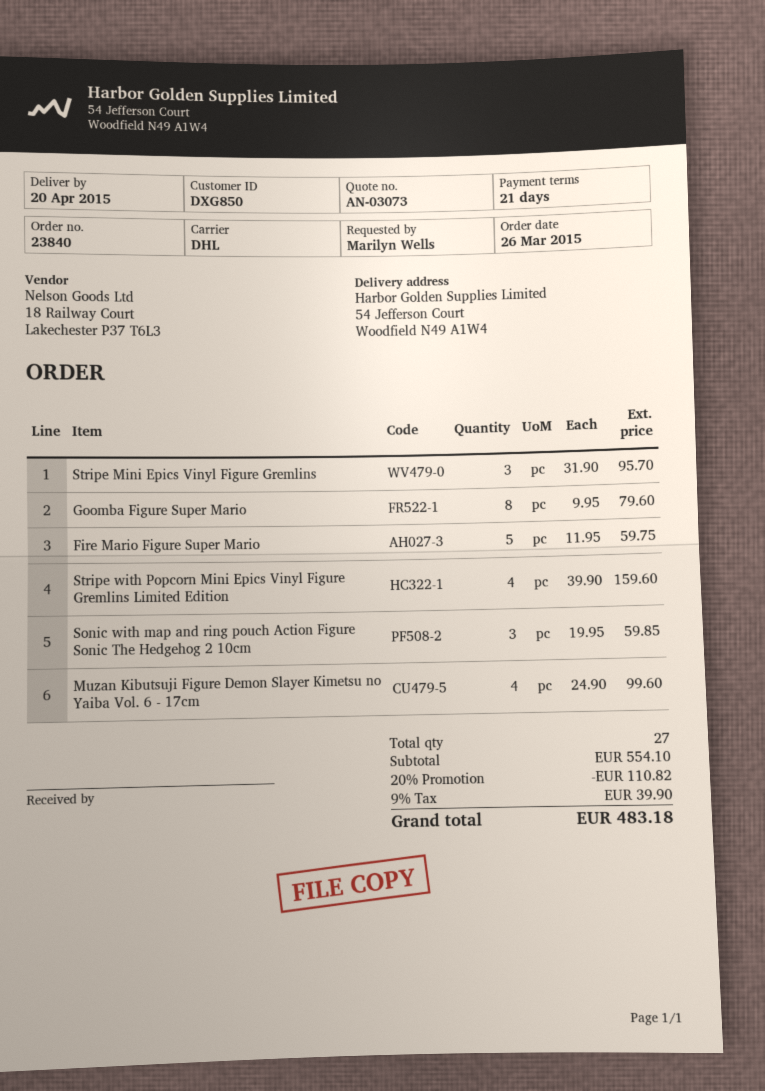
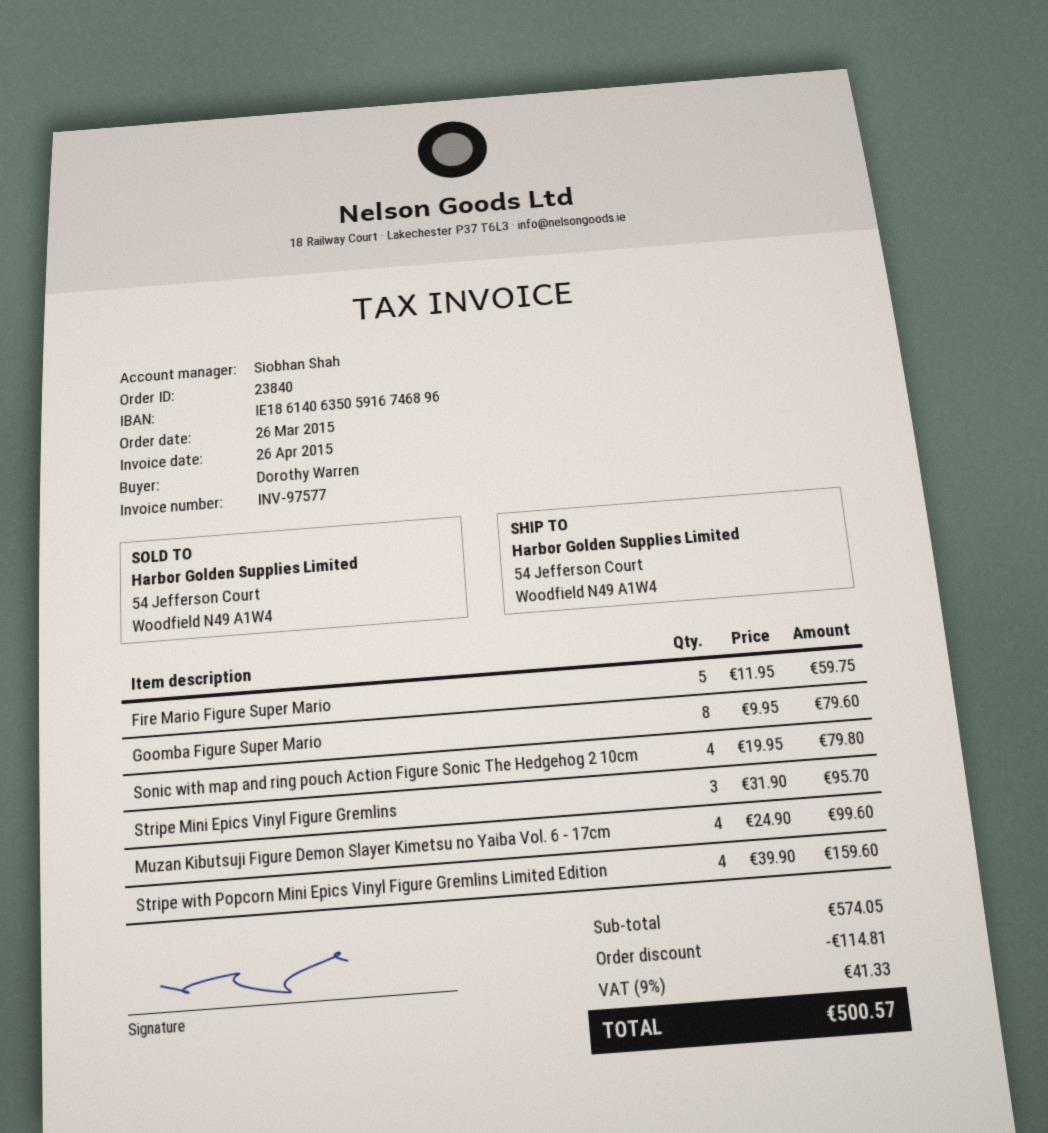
ordered by: Marilyn Wells -> Dorothy Warren
Sonic with map and ring pouch Action Figure Sonic The Hedgehog 2 10cm: 3 x 19.95 = 59.85 -> 4 x 19.95 = 79.80
subtotal: 554.10 -> 574.05
discount: 110.82 -> 114.81
tax: 9% = 39.90 -> 9% = 41.33
total: 483.18 -> 500.57

